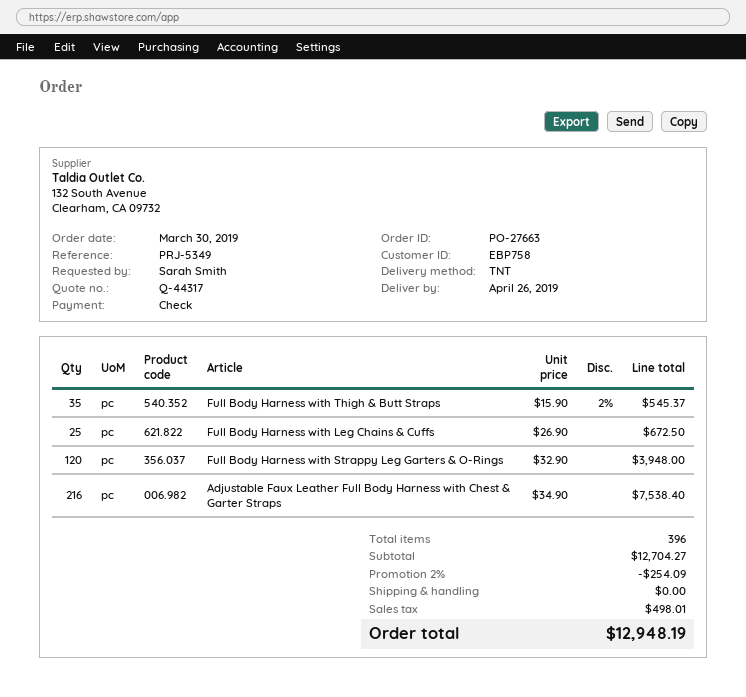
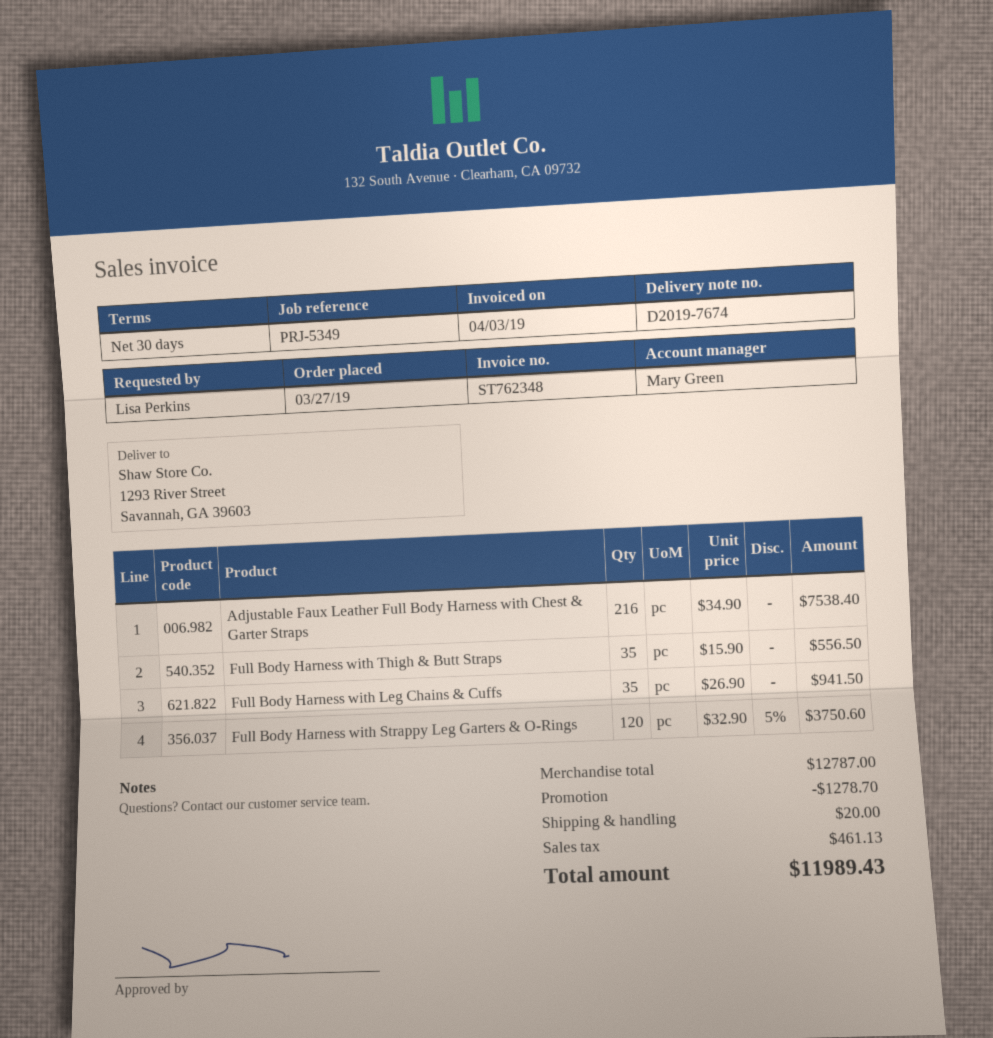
order date: 2019-03-30 -> 2019-03-27
ordered by: Sarah Smith -> Lisa Perkins
Full Body Harness with Thigh & Butt Straps: 35 x 15.90 - 2% = 545.37 -> 35 x 15.90 = 556.50
Full Body Harness with Leg Chains & Cuffs: 25 x 26.90 = 672.50 -> 35 x 26.90 = 941.50
Full Body Harness with Strappy Leg Garters & O-Rings: 120 x 32.90 = 3948.00 -> 120 x 32.90 - 5% = 3750.60
subtotal: 12704.27 -> 12787.00
discount: 254.09 -> 1278.70
shipping: 0.00 -> 20.00
tax: 498.01 -> 461.13
total: 12948.19 -> 11989.43

